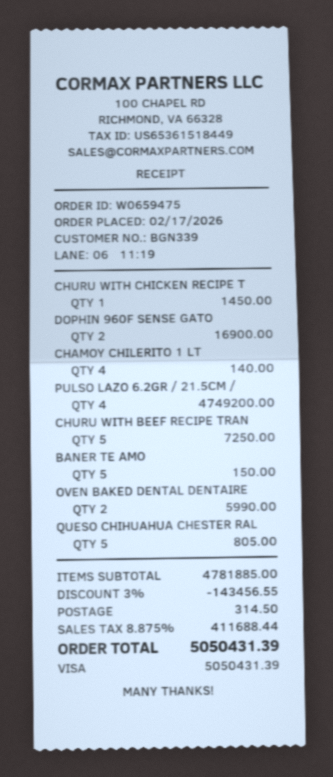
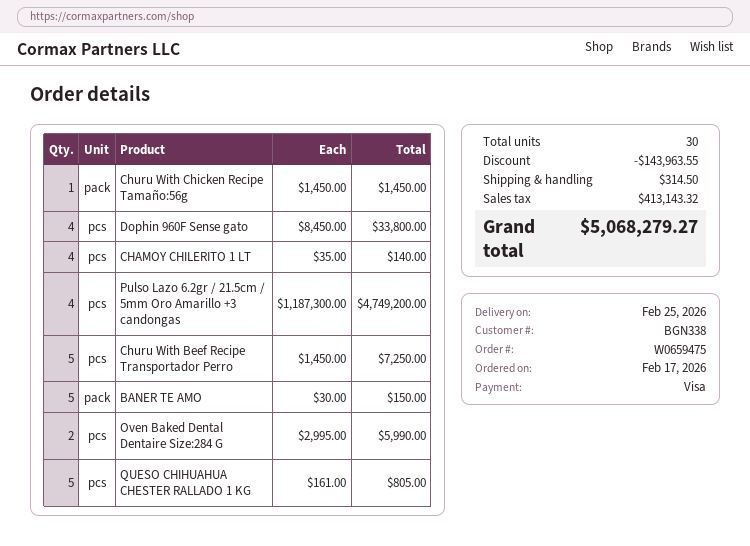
customer number: BGN339 -> BGN338
DOPHIN 960F SENSE GATO: 2 for 16900.00 -> 4 for 33800.00
discount: 143456.55 -> 143963.55
tax: 411688.44 -> 413143.32
total: 5050431.39 -> 5068279.27

